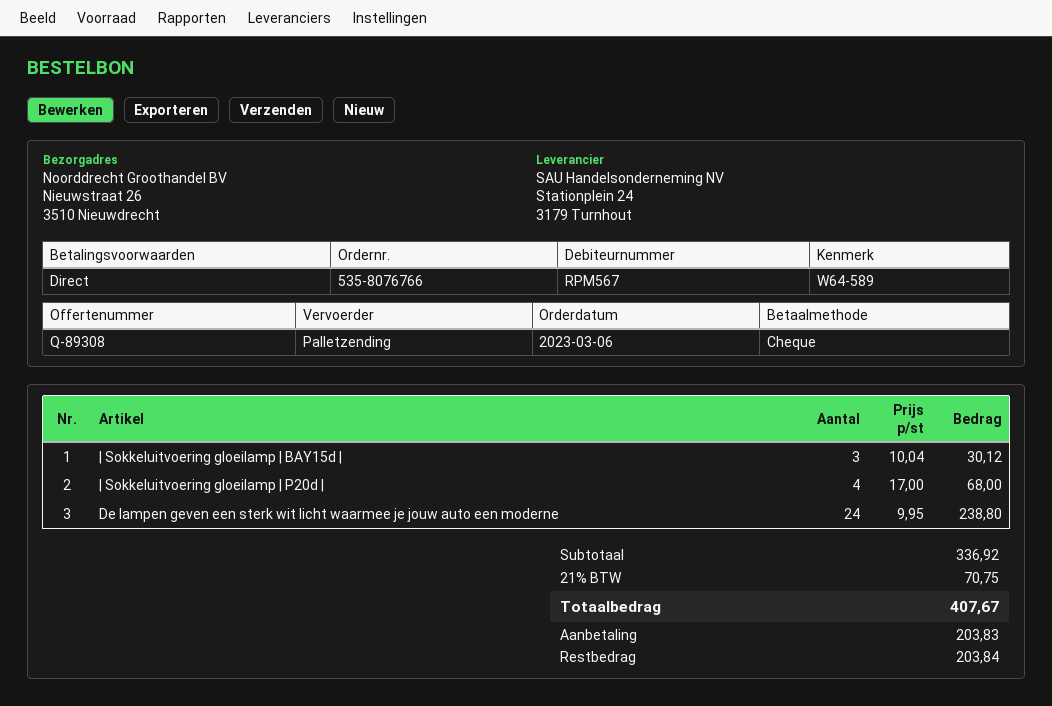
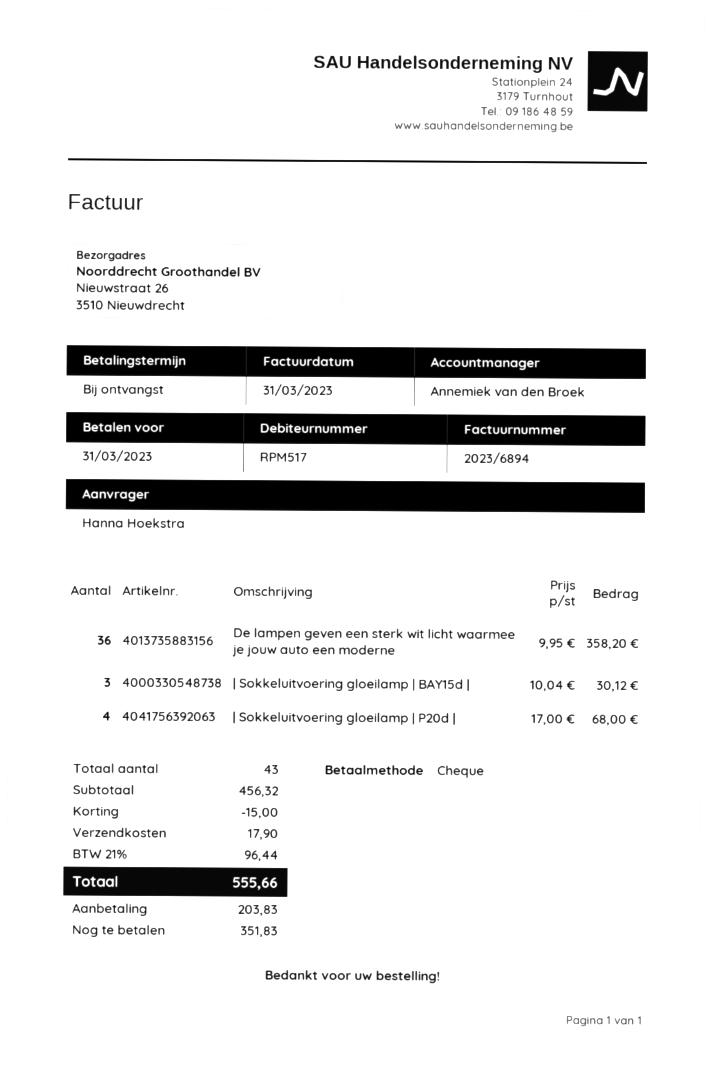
customer number: RPM567 -> RPM517
De lampen geven een sterk wit licht waarmee je jouw auto een moderne: 24 x 9.95 = 238.80 -> 36 x 9.95 = 358.20
subtotal: 336.92 -> 456.32
discount: none -> 15.00
shipping: none -> 17.90
tax: 21% = 70.75 -> 21% = 96.44
total: 407.67 -> 555.66
balance: 203.84 -> 351.83

